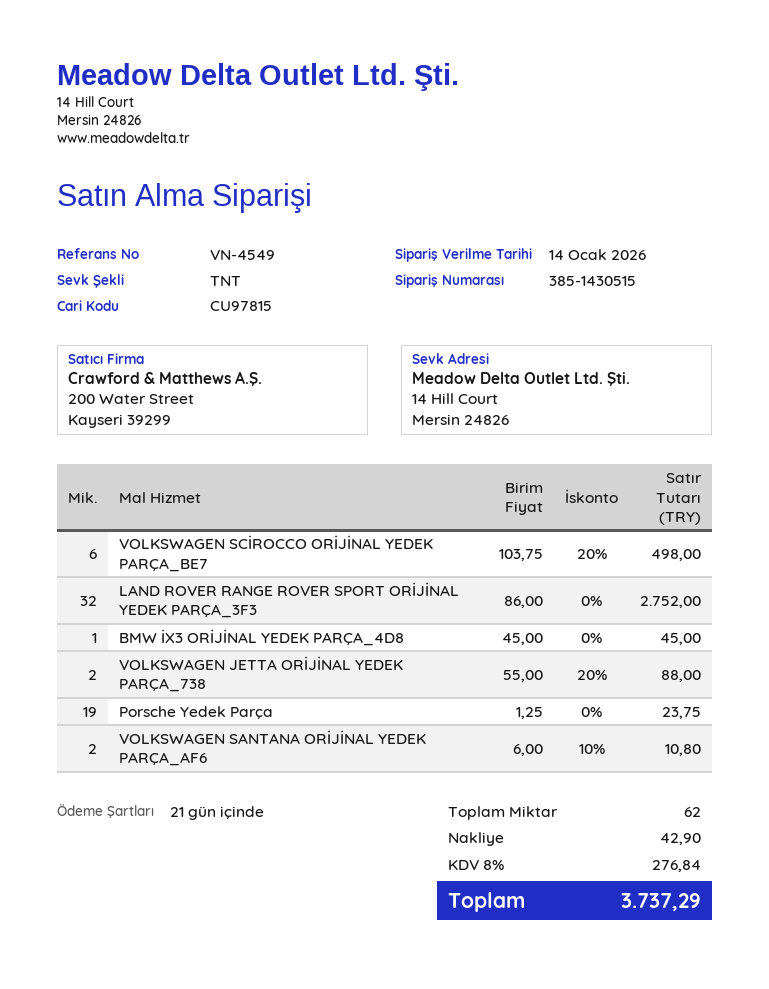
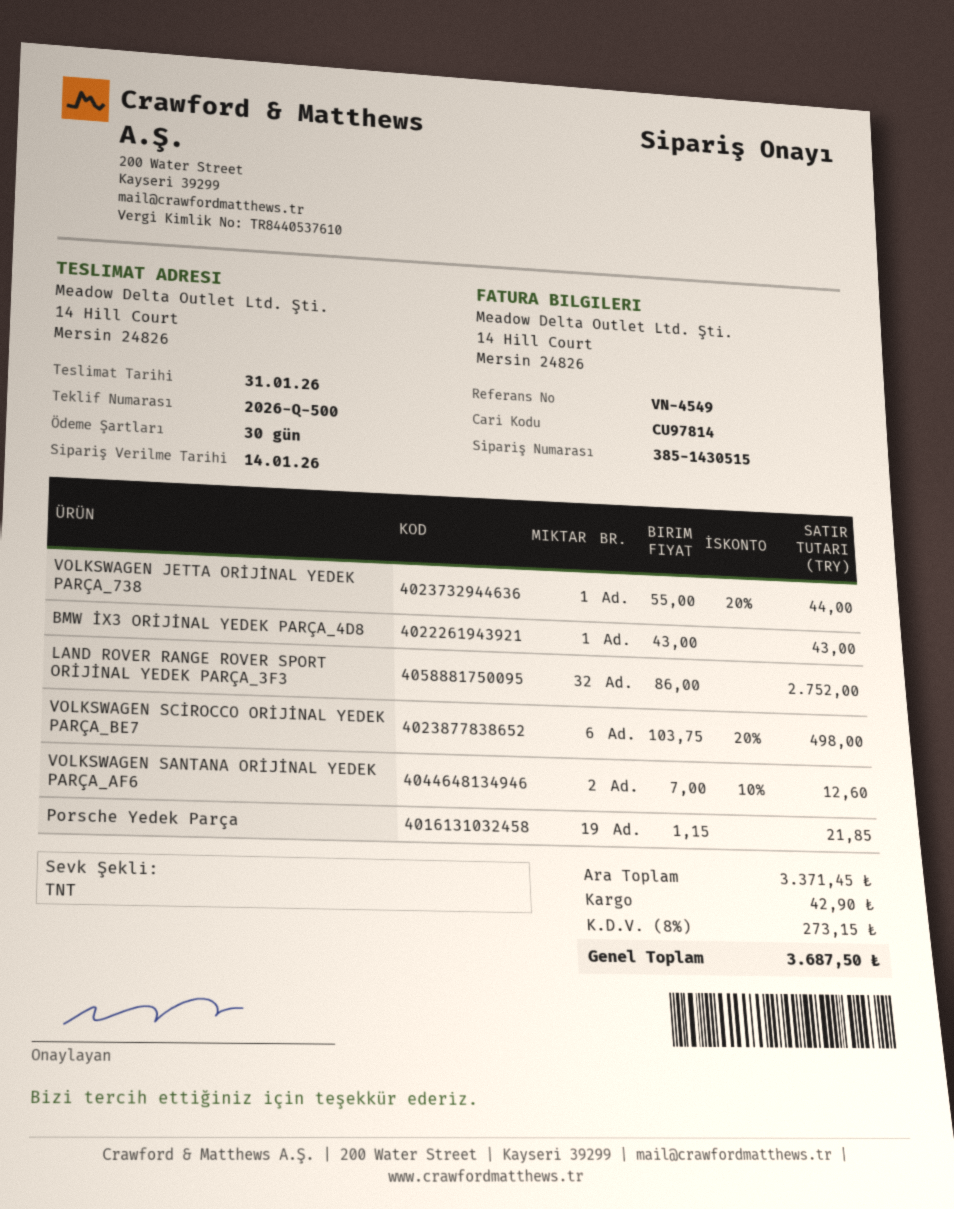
payment terms: 21 days -> 30 days
customer number: CU97815 -> CU97814
BMW İX3 ORİJİNAL YEDEK PARÇA_4D8: 1 x 45.00 = 45.00 -> 1 x 43.00 = 43.00
VOLKSWAGEN JETTA ORİJİNAL YEDEK PARÇA_738: 2 x 55.00 - 20% = 88.00 -> 1 x 55.00 - 20% = 44.00
Porsche Yedek Parça: 19 x 1.25 = 23.75 -> 19 x 1.15 = 21.85
VOLKSWAGEN SANTANA ORİJİNAL YEDEK PARÇA_AF6: 2 x 6.00 - 10% = 10.80 -> 2 x 7.00 - 10% = 12.60
tax: 8% = 276.84 -> 8% = 273.15
total: 3737.29 -> 3687.50

